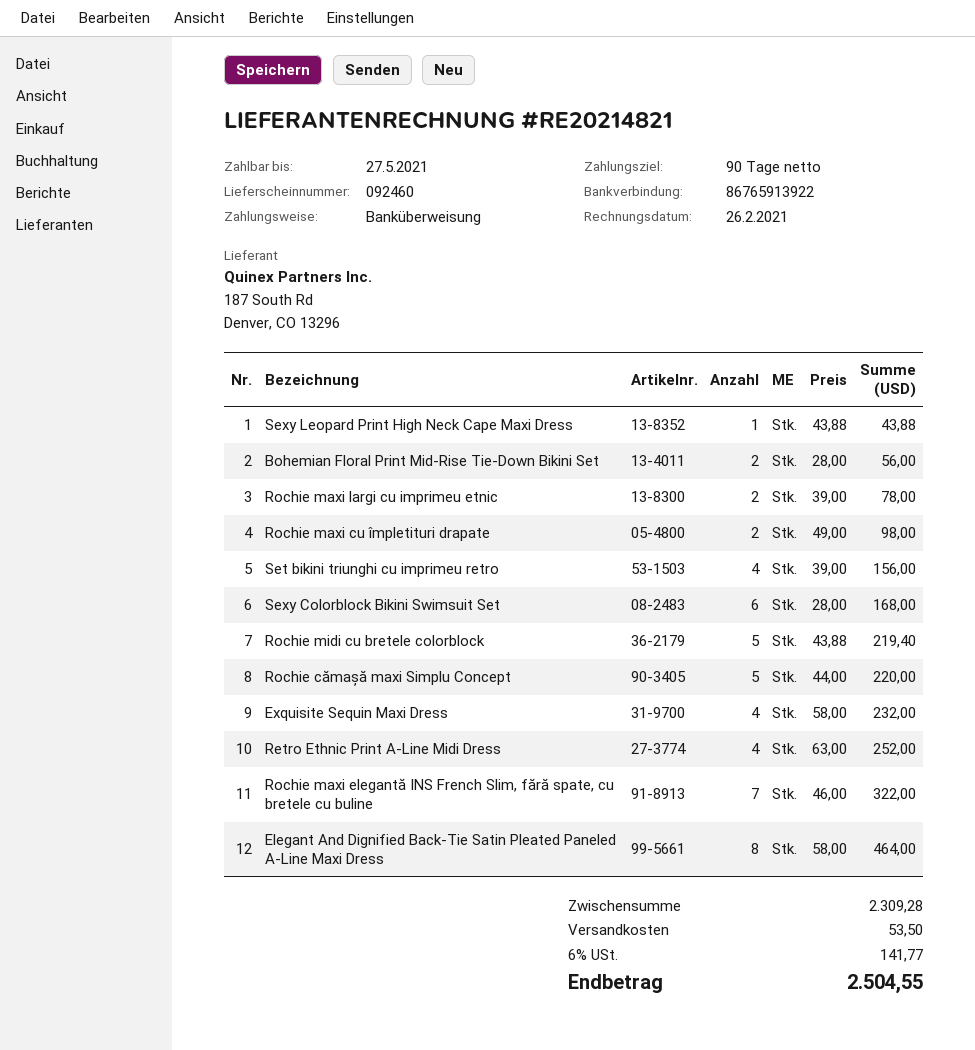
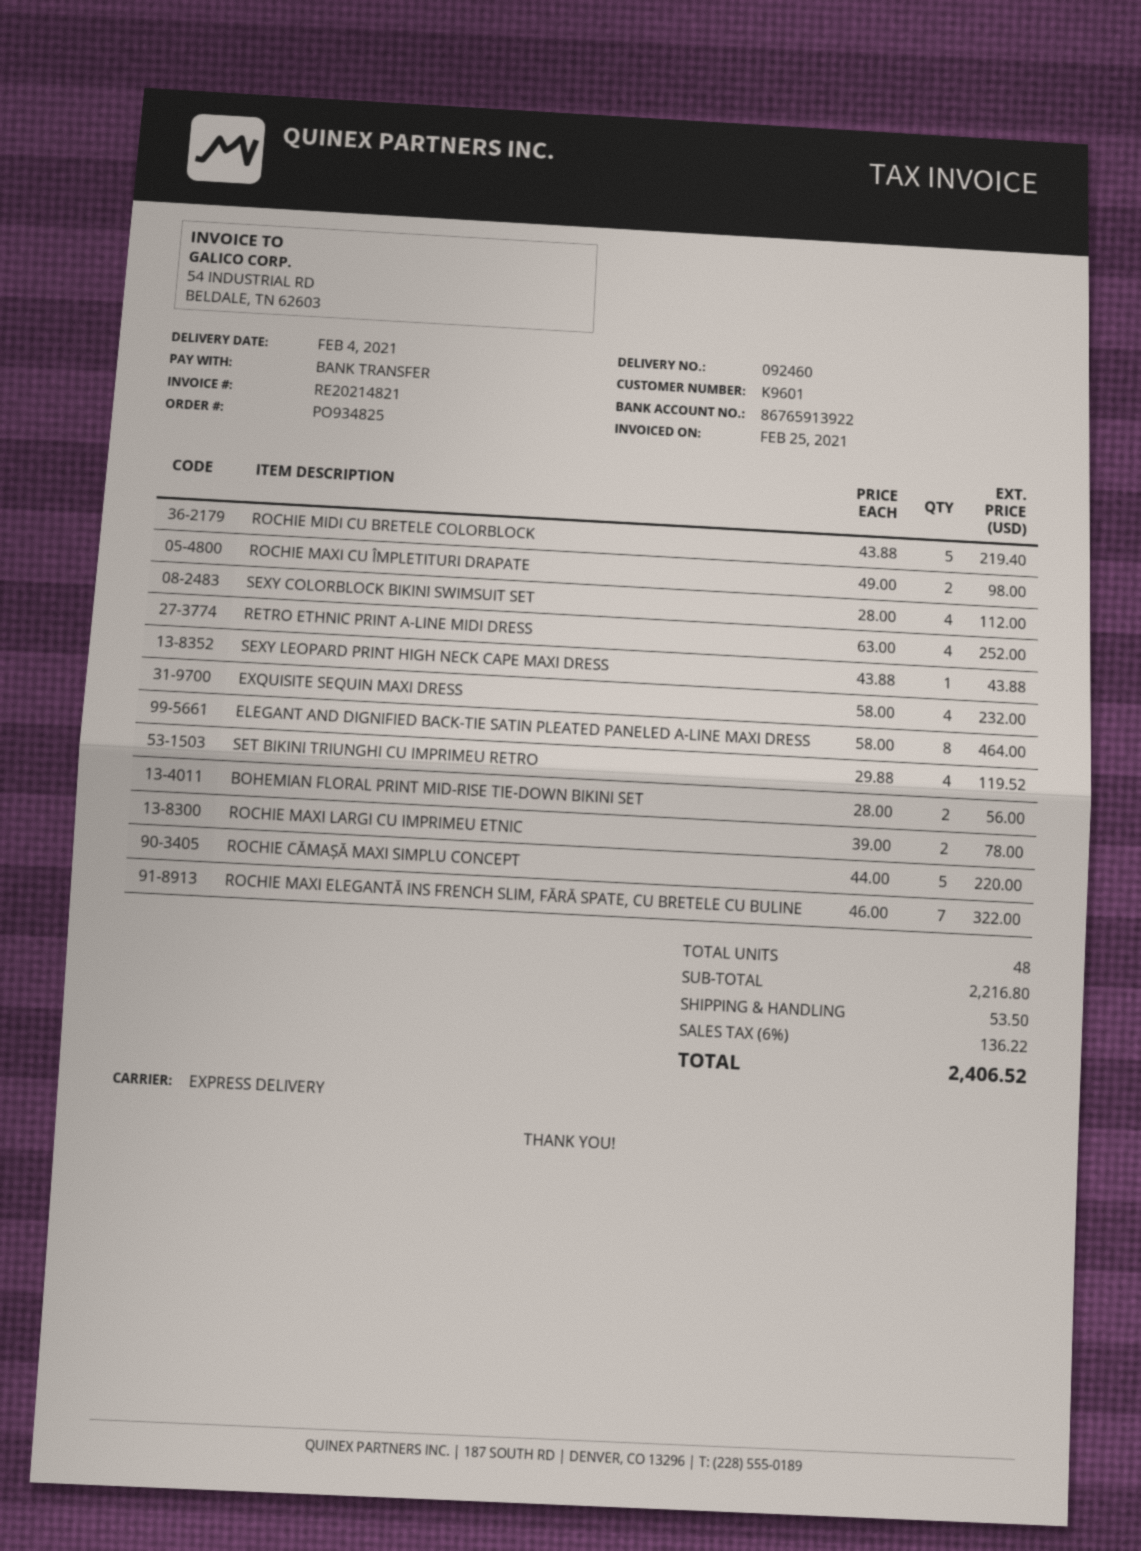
invoice date: 2021-02-26 -> 2021-02-25
Set bikini triunghi cu imprimeu retro: 4 x 39.00 = 156.00 -> 4 x 29.88 = 119.52
Sexy Colorblock Bikini Swimsuit Set: 6 x 28.00 = 168.00 -> 4 x 28.00 = 112.00
subtotal: 2309.28 -> 2216.80
tax: 6% = 141.77 -> 6% = 136.22
total: 2504.55 -> 2406.52

